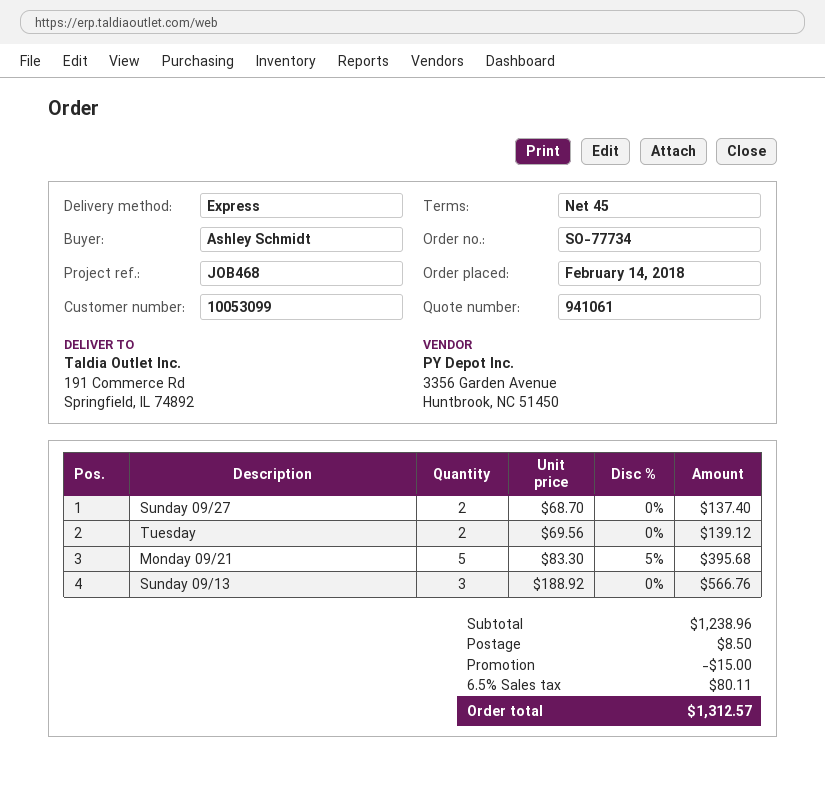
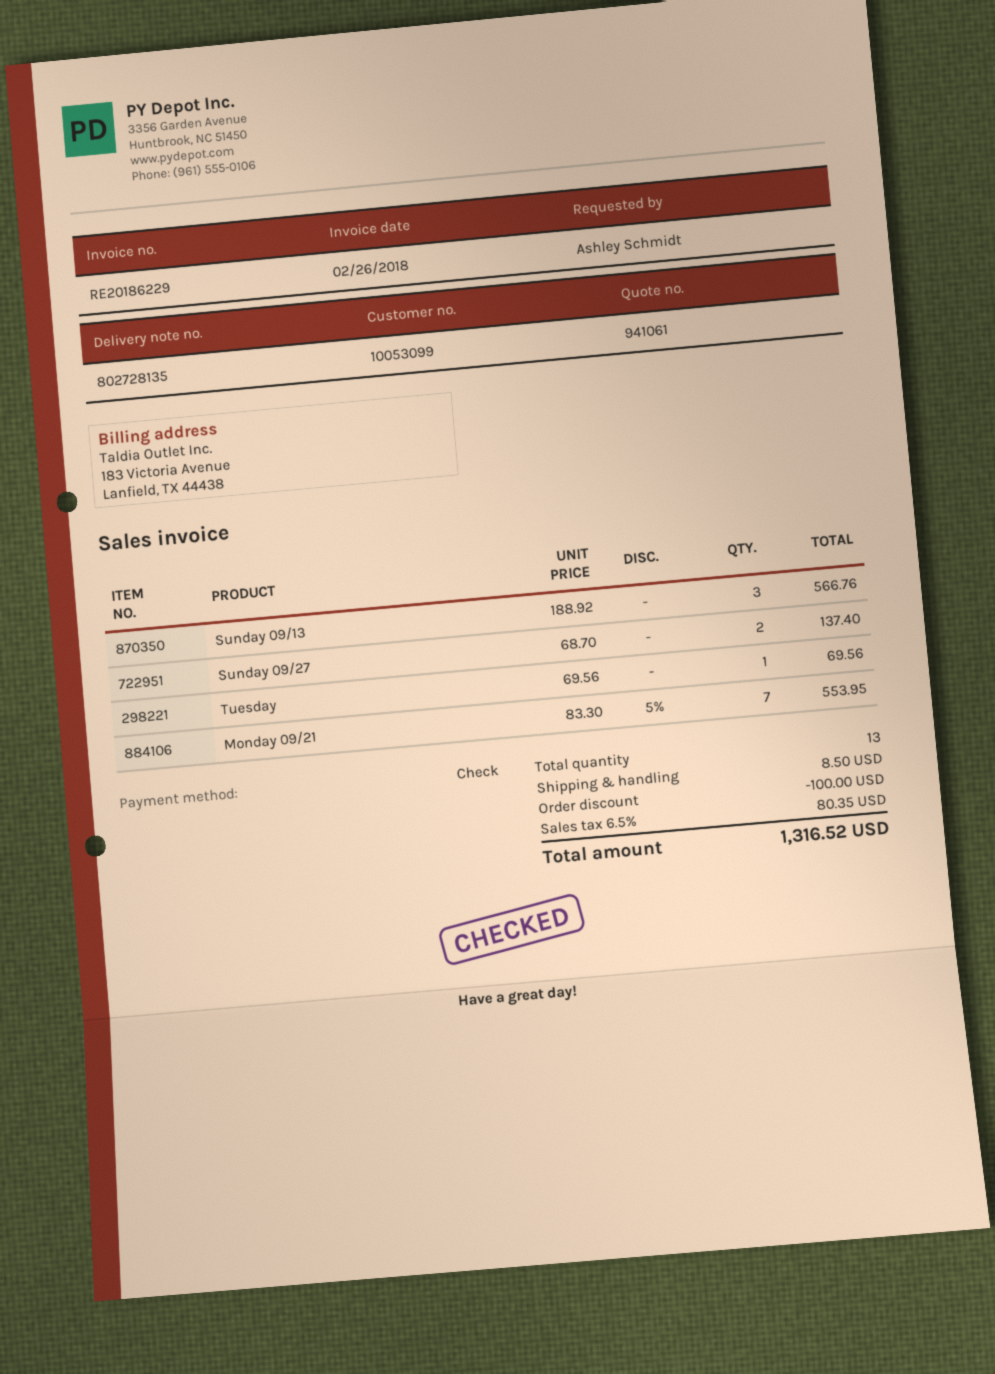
Tuesday: 2 x 69.56 = 139.12 -> 1 x 69.56 = 69.56
Monday 09/21: 5 x 83.30 - 5% = 395.68 -> 7 x 83.30 - 5% = 553.95
discount: 15.00 -> 100.00
tax: 6.5% = 80.11 -> 6.5% = 80.35
total: 1312.57 -> 1316.52

